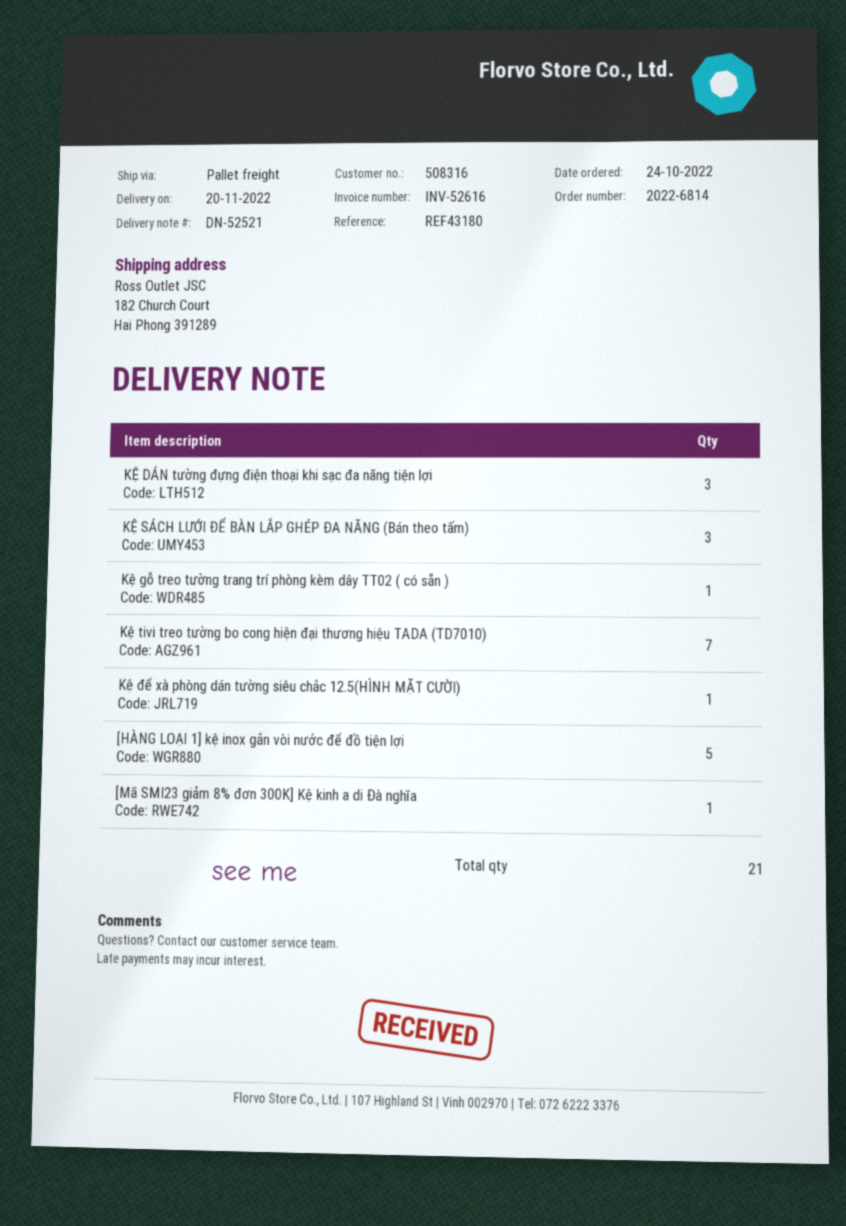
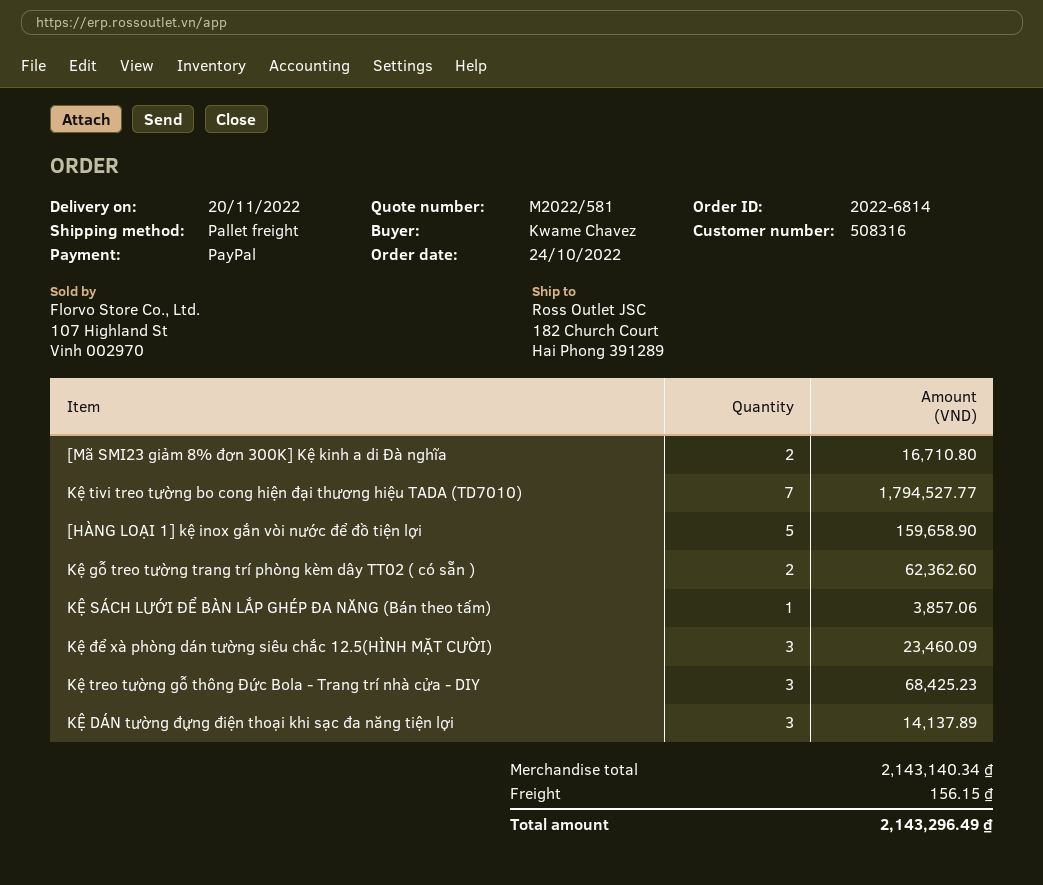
KỆ SÁCH LƯỚI ĐỂ BÀN LẮP GHÉP ĐA NĂNG (Bán theo tấm): 3 -> 1
Kệ gỗ treo tường trang trí phòng kèm dây TT02 ( có sẵn ): 1 -> 2
Kệ để xà phòng dán tường siêu chắc 12.5(HÌNH MẶT CƯỜI): 1 -> 3
[Mã SMI23 giảm 8% đơn 300K] Kệ kinh a di Đà nghĩa: 1 -> 2
Kệ treo tường gỗ thông Đức Bola - Trang trí nhà cửa - DIY: none -> 3

